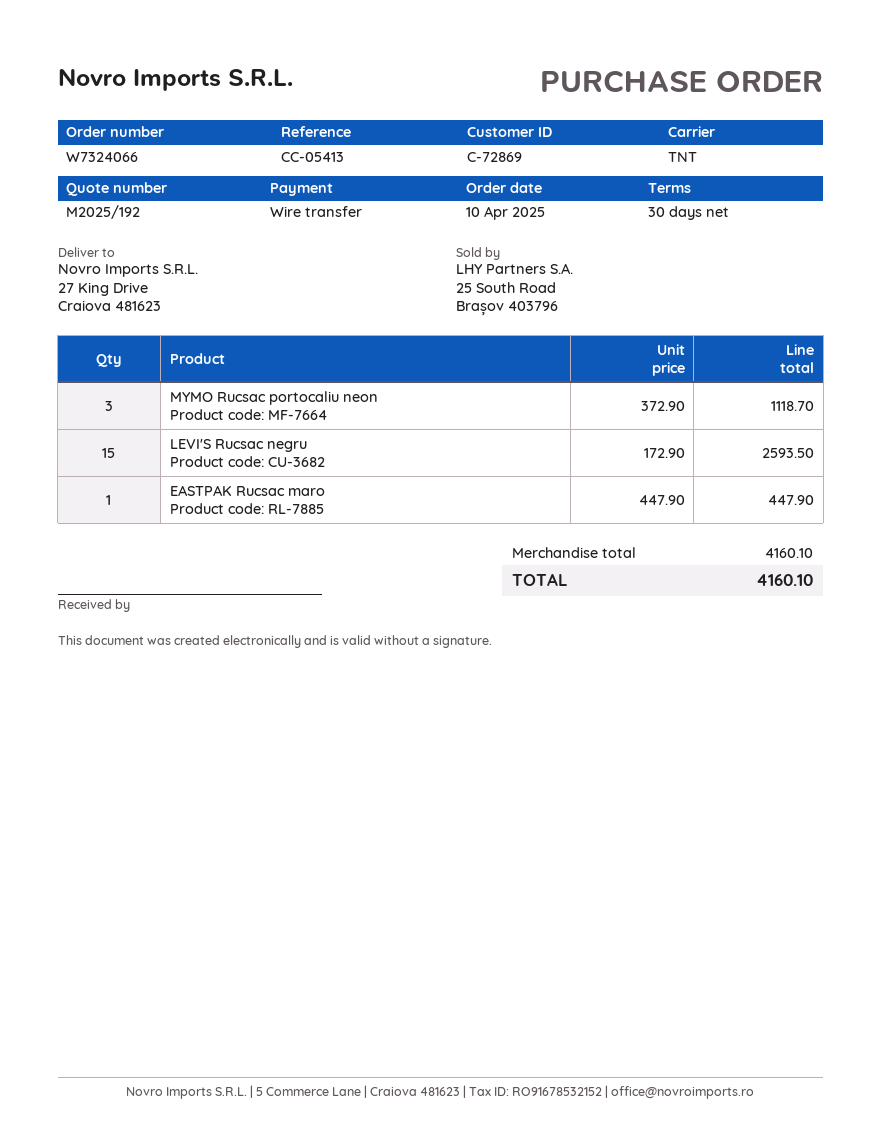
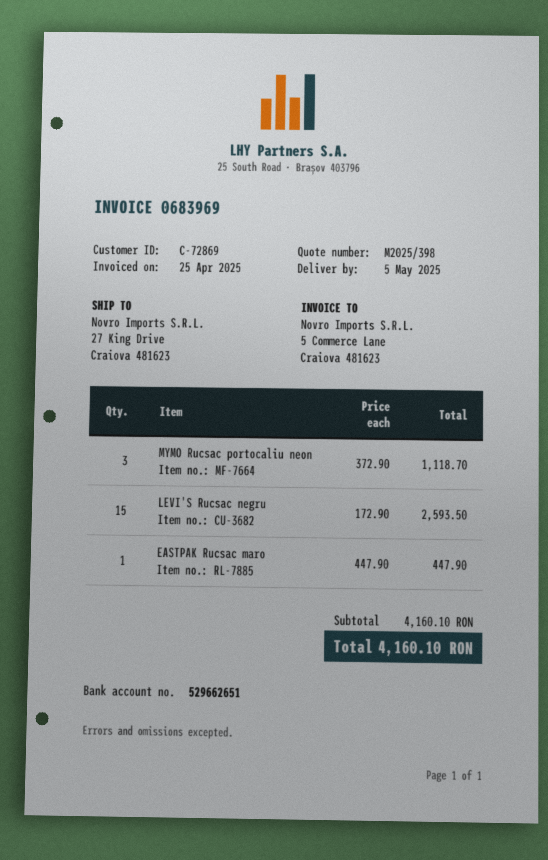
quote number: M2025/192 -> M2025/398

